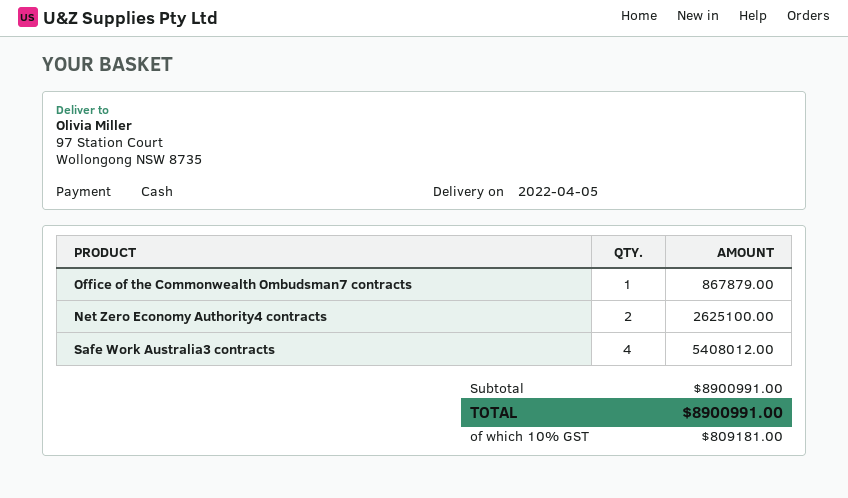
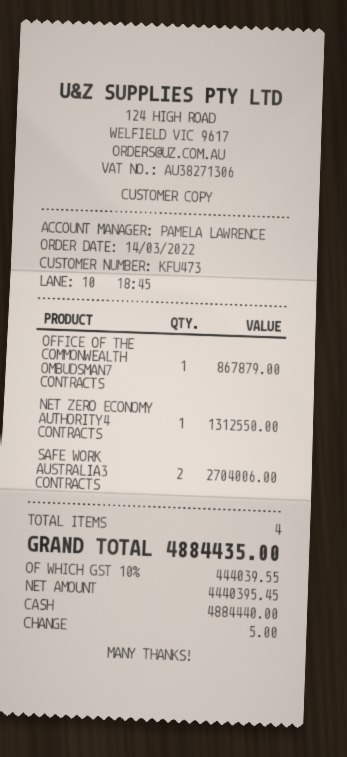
Net Zero Economy Authority4 contracts: 2 for 2625100.00 -> 1 for 1312550.00
Safe Work Australia3 contracts: 4 for 5408012.00 -> 2 for 2704006.00
tax: 10% = 809181.00 -> 10% = 444039.55
total: 8900991.00 -> 4884435.00

